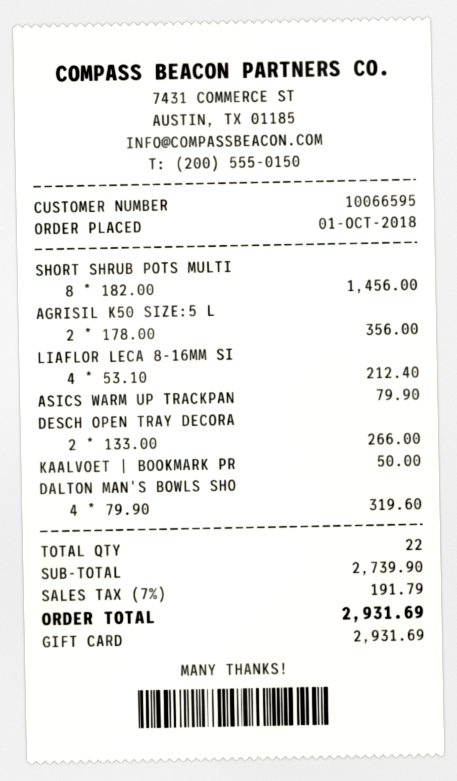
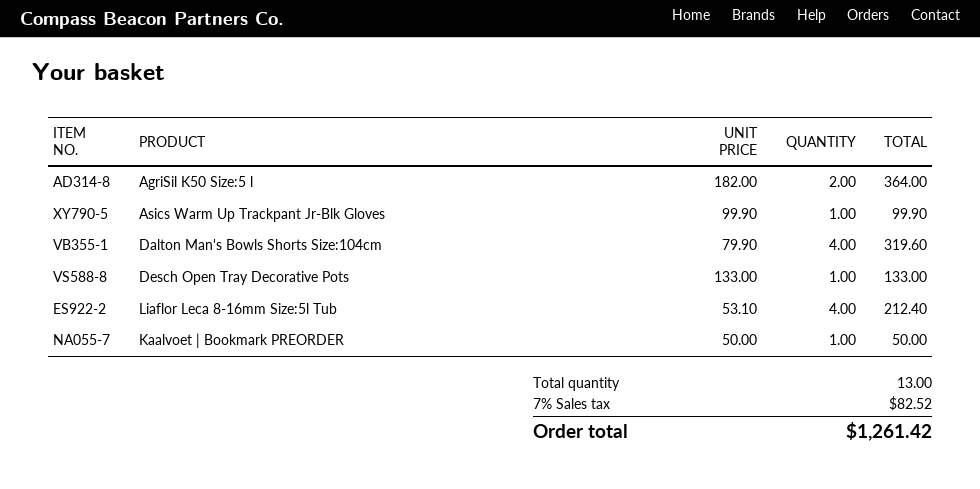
SHORT SHRUB POTS MULTI: 8 x 182.00 = 1456.00 -> none
AGRISIL K50 SIZE:5 L: 2 x 178.00 = 356.00 -> 2 x 182.00 = 364.00
ASICS WARM UP TRACKPAN: 1 x 79.90 = 79.90 -> 1 x 99.90 = 99.90
DESCH OPEN TRAY DECORA: 2 x 133.00 = 266.00 -> 1 x 133.00 = 133.00
total quantity: 22 -> 13
tax: 7% = 191.79 -> 7% = 82.52
total: 2931.69 -> 1261.42

